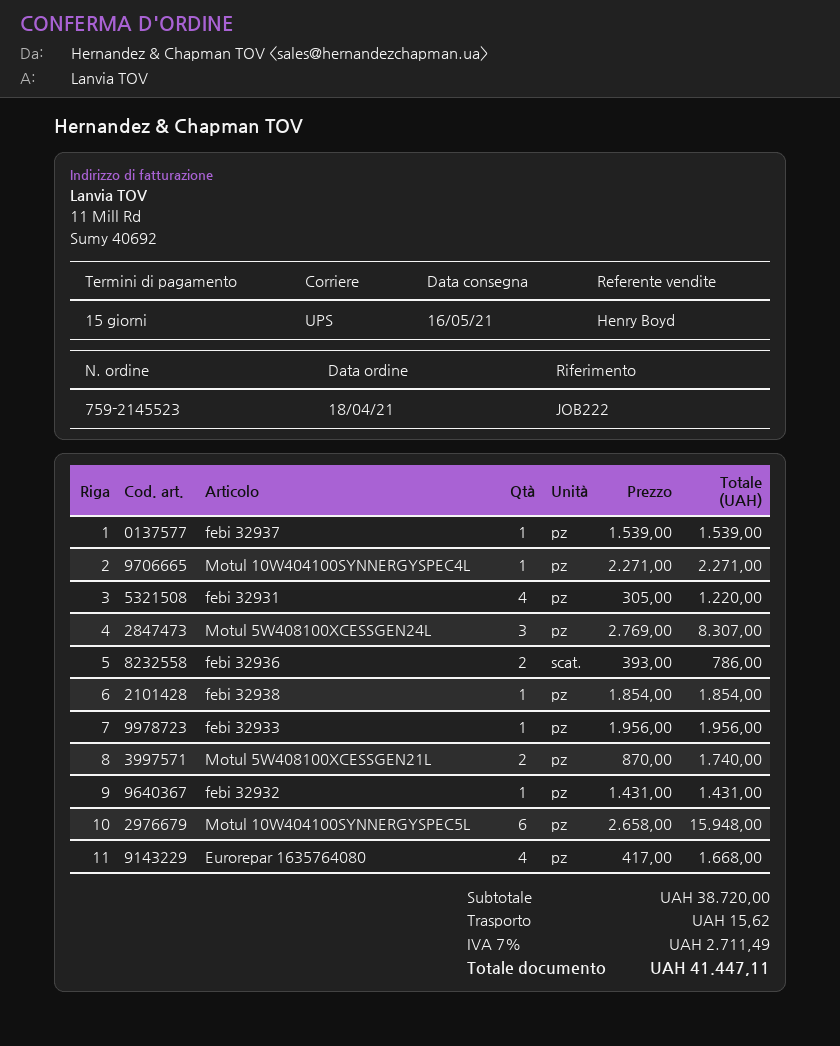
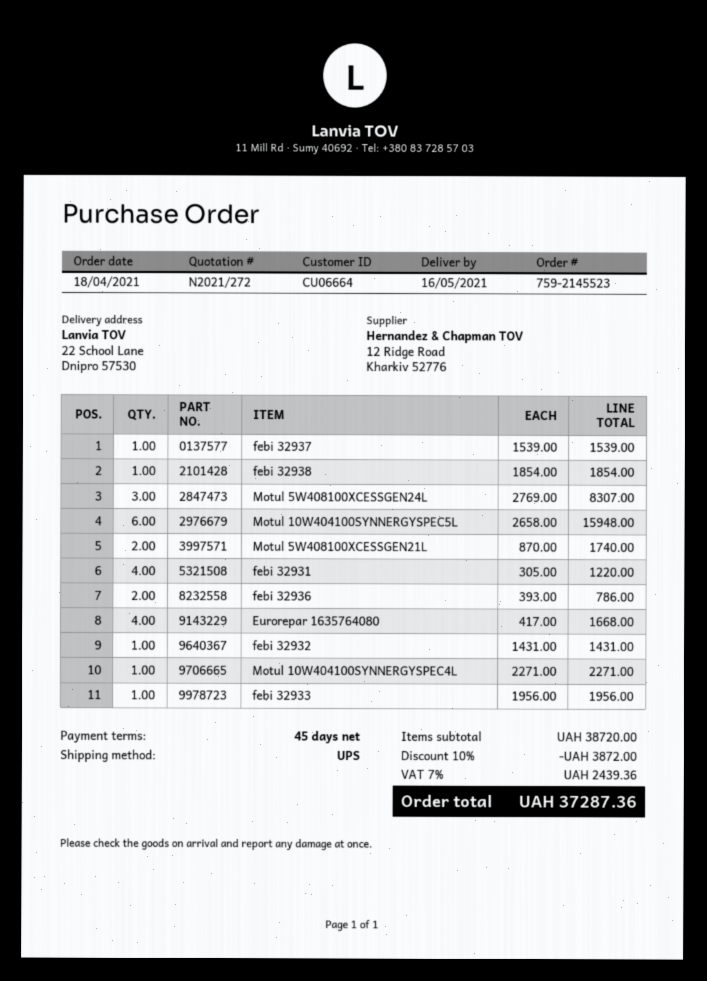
payment terms: 15 days -> 45 days
discount: none -> 10% = 3872.00
shipping: 15.62 -> none
tax: 7% = 2711.49 -> 7% = 2439.36
total: 41447.11 -> 37287.36

